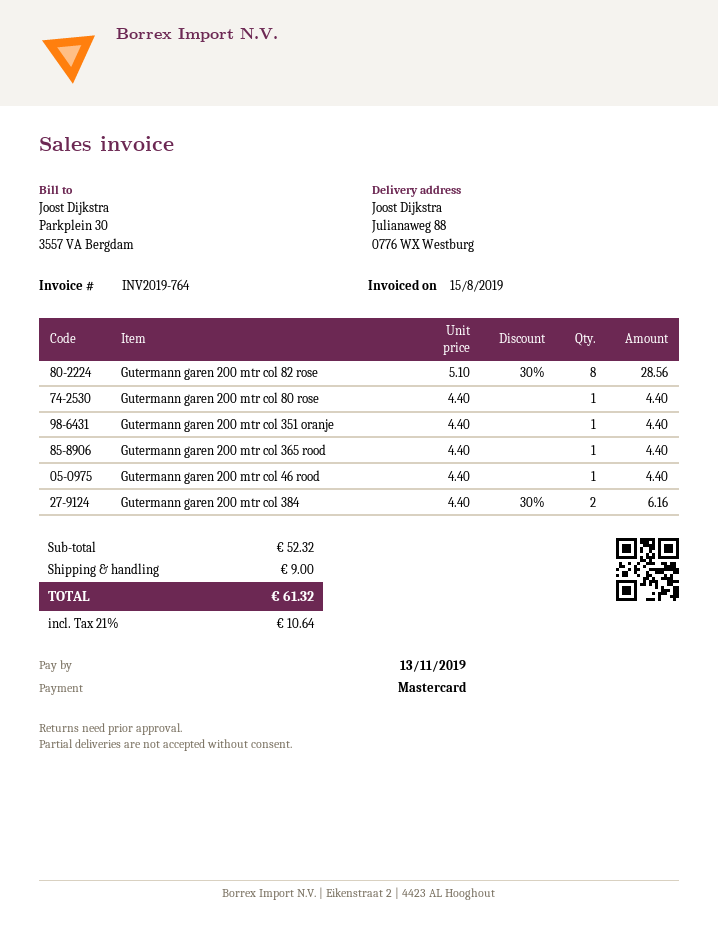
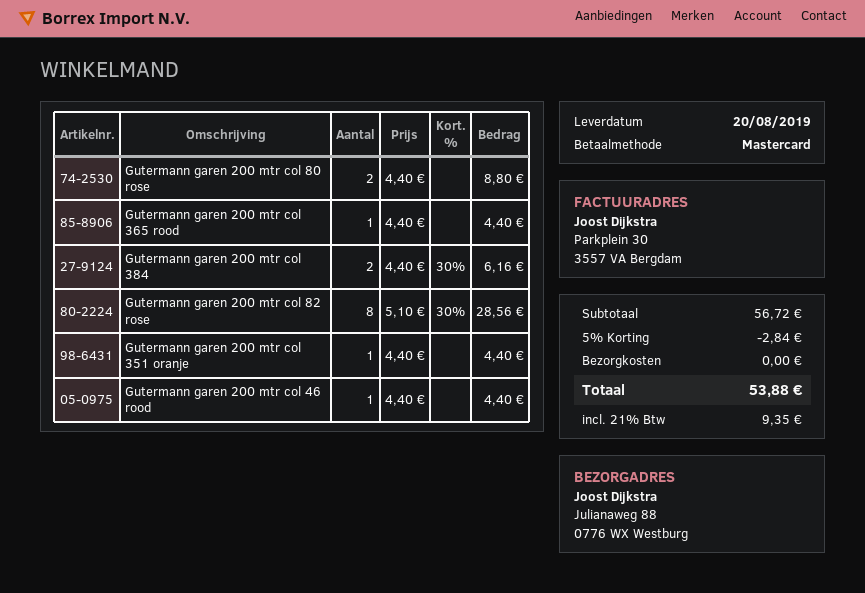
Gutermann garen 200 mtr col 80 rose: 1 x 4.40 = 4.40 -> 2 x 4.40 = 8.80
subtotal: 52.32 -> 56.72
discount: none -> 5% = 2.84
shipping: 9.00 -> 0.00
tax: 21% = 10.64 -> 21% = 9.35
total: 61.32 -> 53.88

